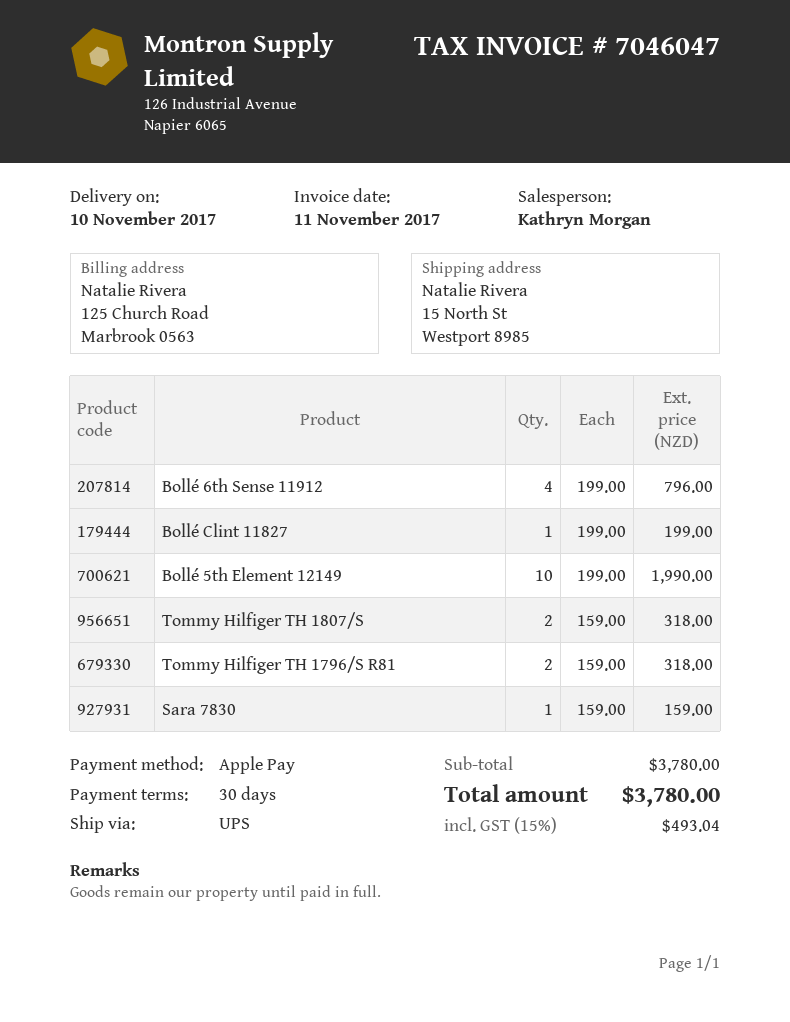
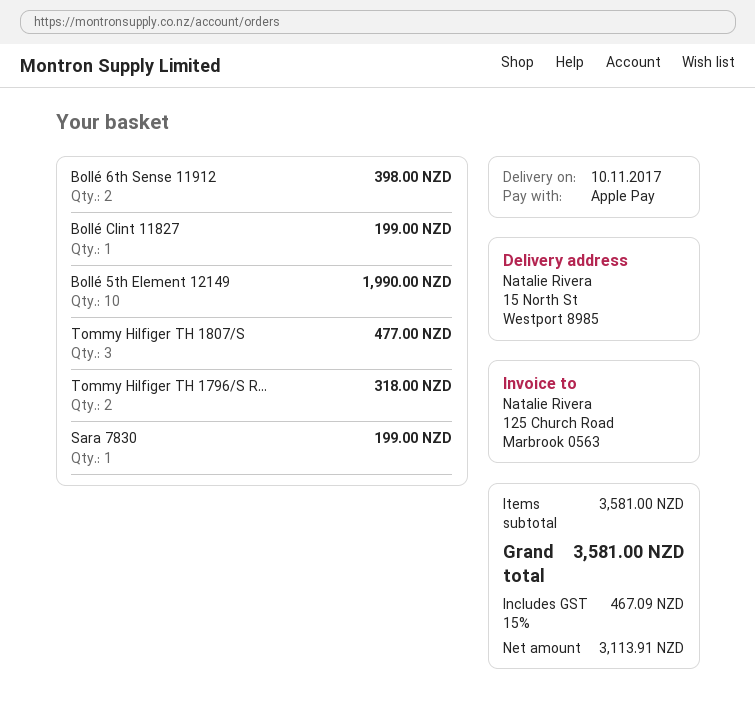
Bollé 6th Sense 11912: 4 for 796.00 -> 2 for 398.00
Tommy Hilfiger TH 1807/S: 2 for 318.00 -> 3 for 477.00
Sara 7830: 1 for 159.00 -> 1 for 199.00
subtotal: 3780.00 -> 3581.00
tax: 15% = 493.04 -> 15% = 467.09
total: 3780.00 -> 3581.00

